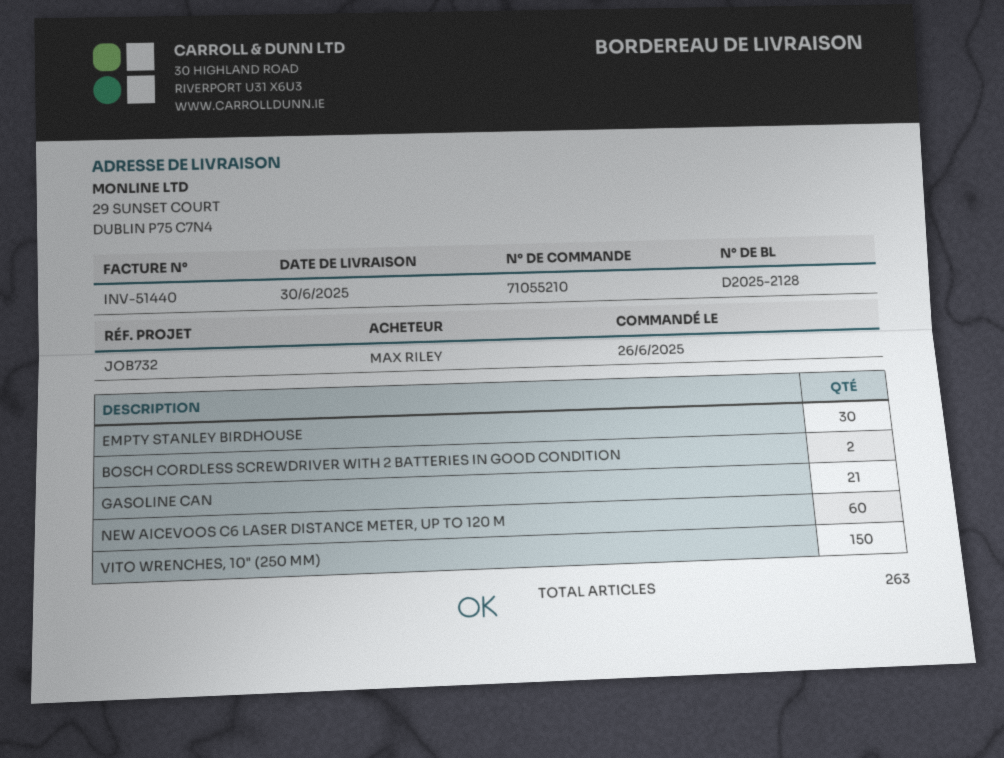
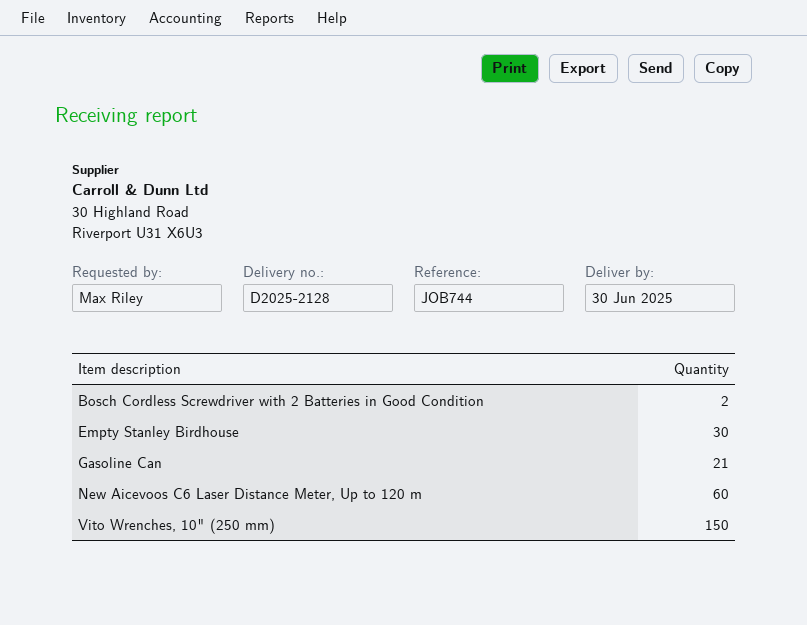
reference: JOB732 -> JOB744

